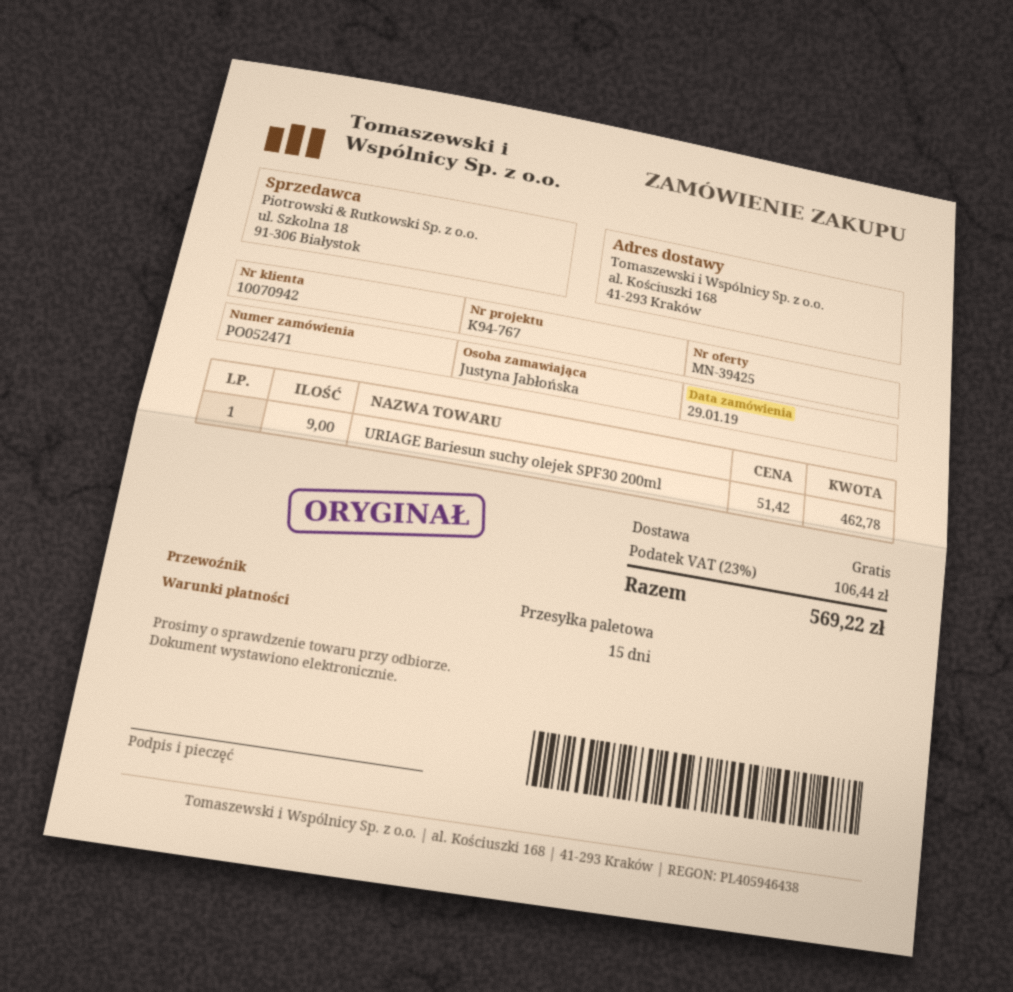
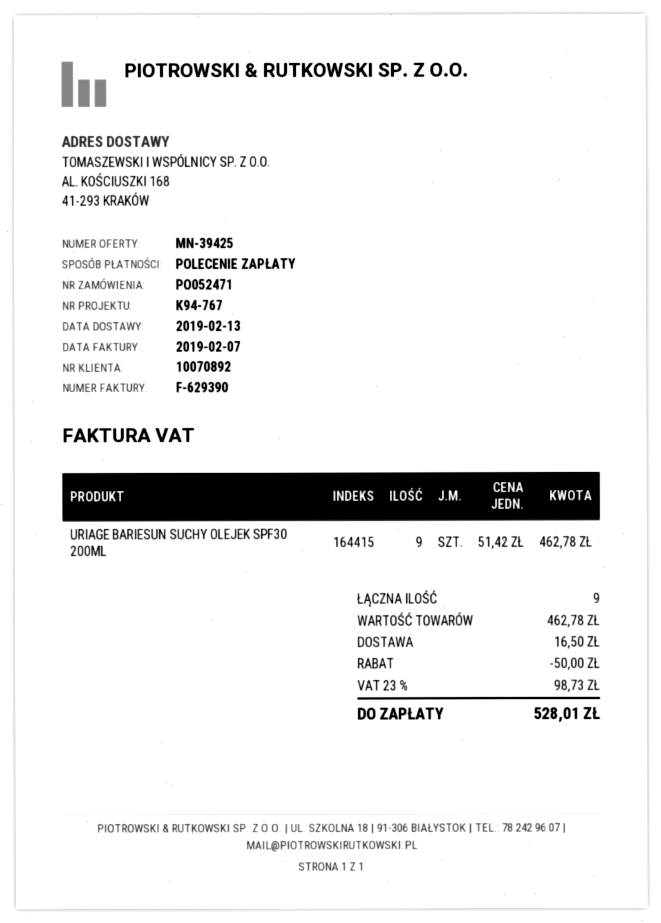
customer number: 10070942 -> 10070892
discount: none -> 50.00
shipping: 0.00 -> 16.50
tax: 23% = 106.44 -> 23% = 98.73
total: 569.22 -> 528.01

